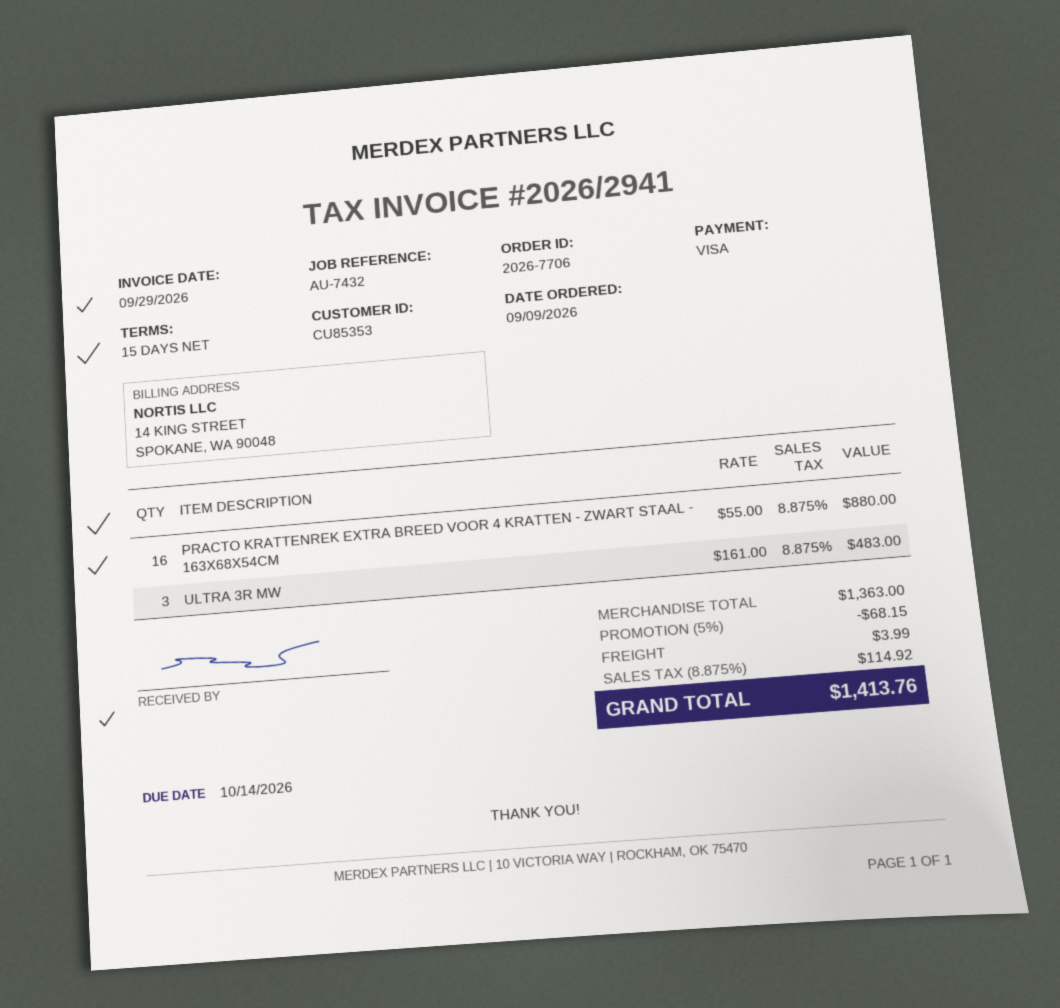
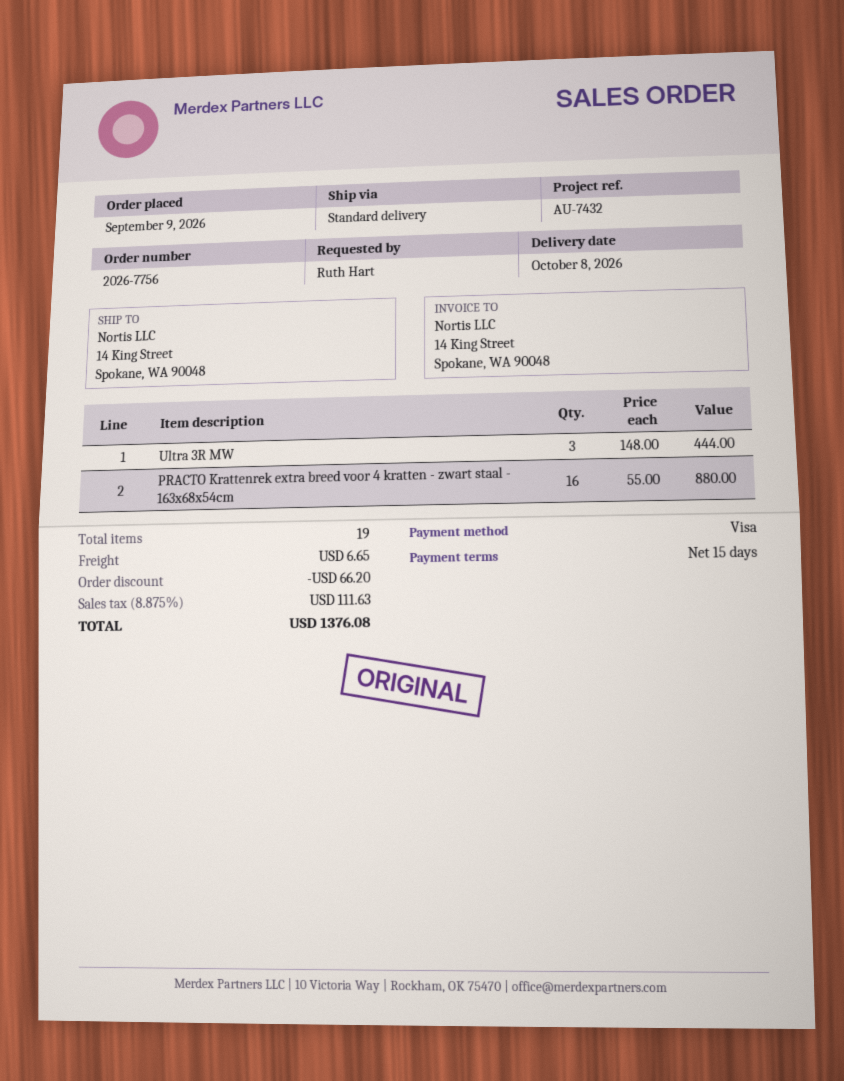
order number: 2026-7706 -> 2026-7756
ULTRA 3R MW: 3 x 161.00 = 483.00 -> 3 x 148.00 = 444.00
discount: 68.15 -> 66.20
shipping: 3.99 -> 6.65
tax: 8.875% = 114.92 -> 8.875% = 111.63
total: 1413.76 -> 1376.08

